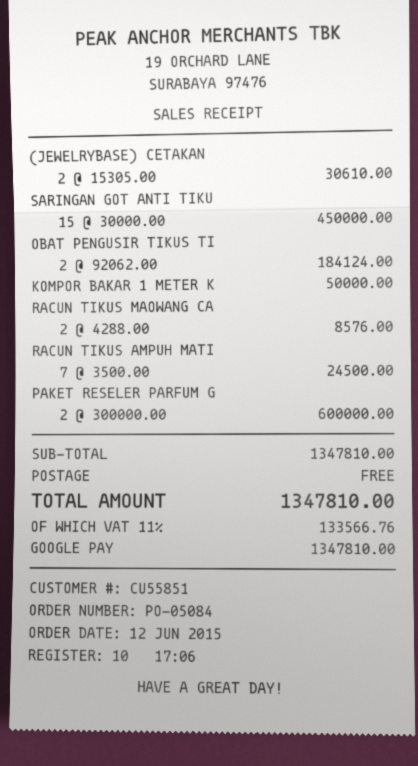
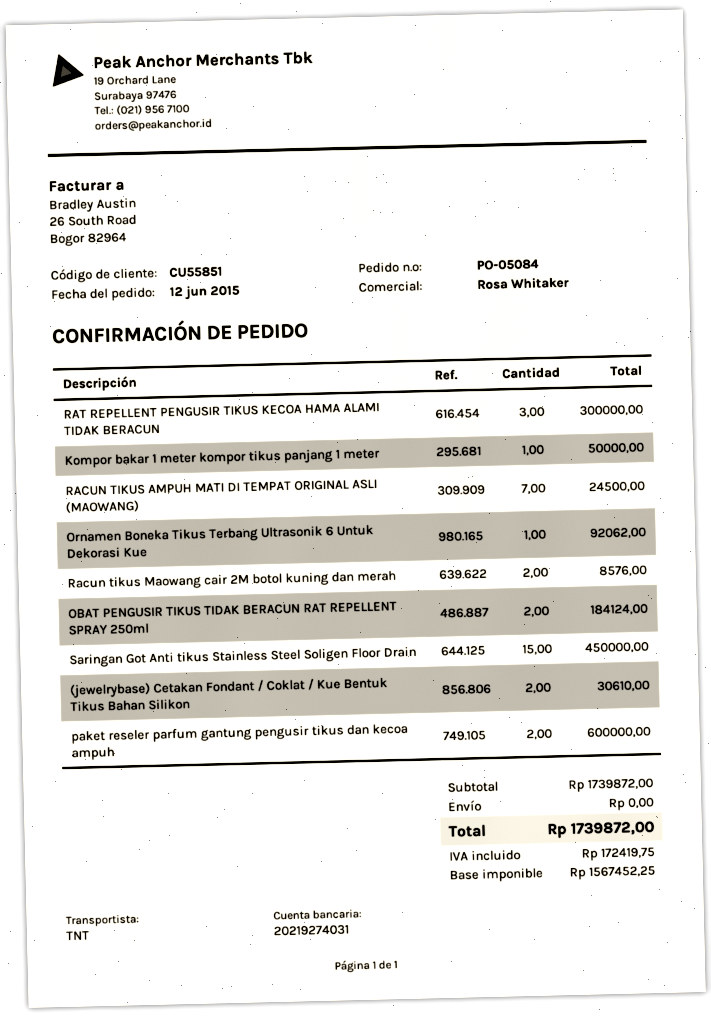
RAT REPELLENT PENGUSIR TIKUS KECOA HAMA ALAMI TIDAK BERACUN: none -> 3 for 300000.00
Ornamen Boneka Tikus Terbang Ultrasonik 6 Untuk Dekorasi Kue: none -> 1 for 92062.00
subtotal: 1347810.00 -> 1739872.00
tax: 133566.76 -> 172419.75
total: 1347810.00 -> 1739872.00

